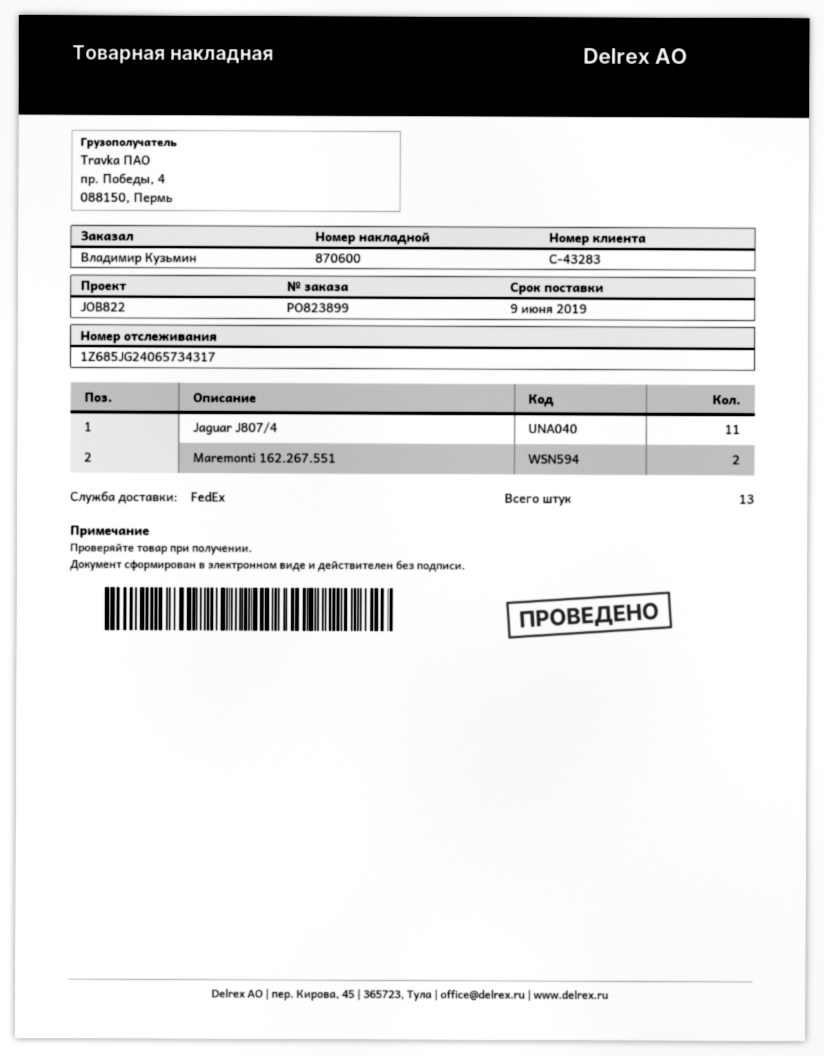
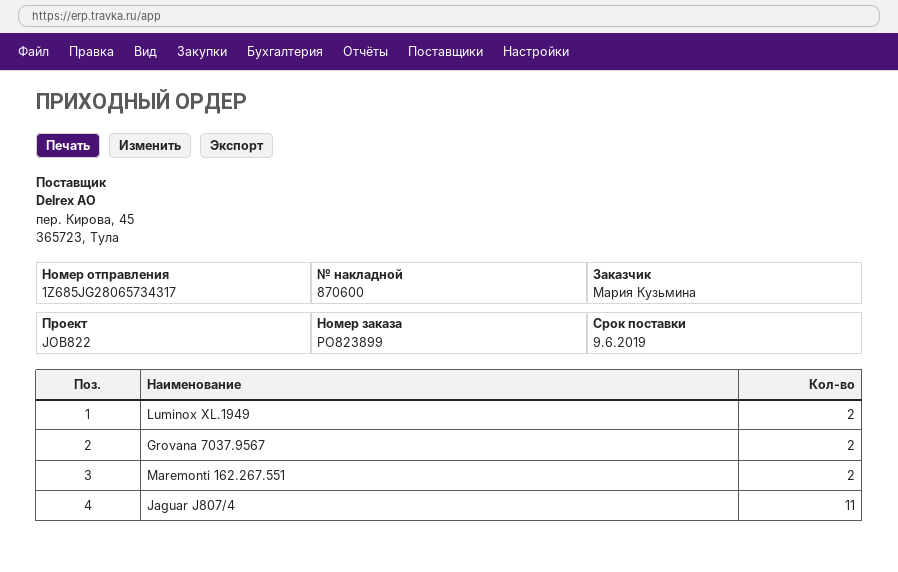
ordered by: Владимир Кузьмин -> Мария Кузьмина
tracking number: 1Z685JG24065734317 -> 1Z685JG28065734317
Luminox XL.1949: none -> 2
Grovana 7037.9567: none -> 2

